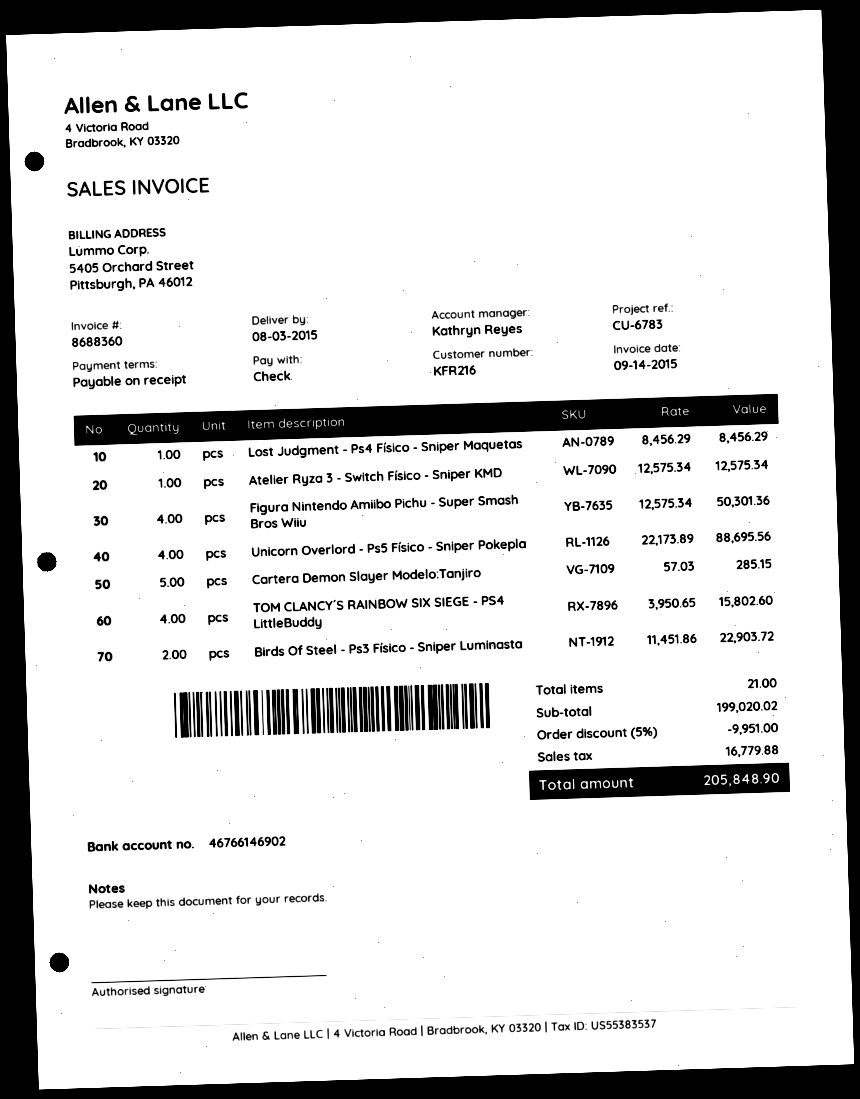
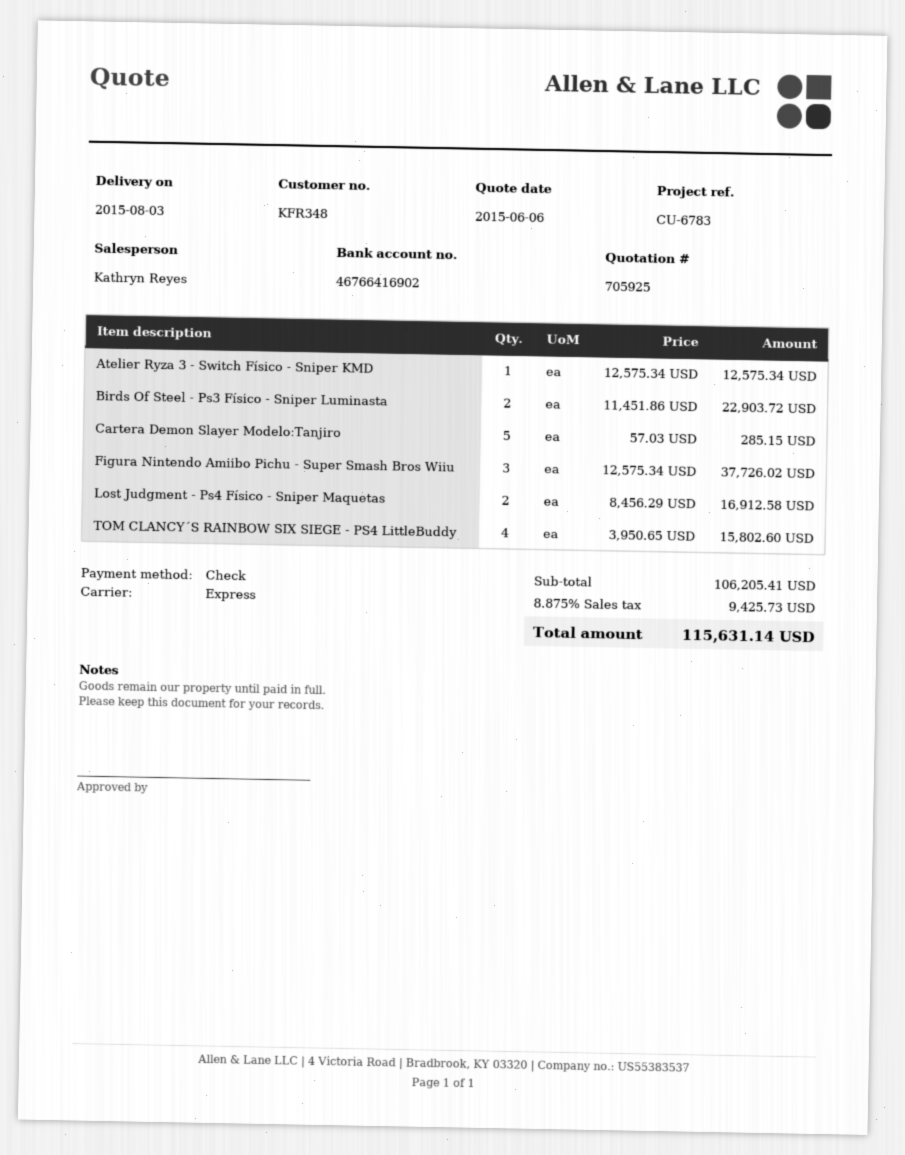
customer number: KFR216 -> KFR348
bank account: 46766146902 -> 46766416902
Lost Judgment - Ps4 Físico - Sniper Maquetas: 1 x 8456.29 = 8456.29 -> 2 x 8456.29 = 16912.58
Figura Nintendo Amiibo Pichu - Super Smash Bros Wiiu: 4 x 12575.34 = 50301.36 -> 3 x 12575.34 = 37726.02
Unicorn Overlord - Ps5 Físico - Sniper Pokepla: 4 x 22173.89 = 88695.56 -> none
subtotal: 199020.02 -> 106205.41
discount: 5% = 9951.00 -> none
tax: 16779.88 -> 9425.73
total: 205848.90 -> 115631.14

